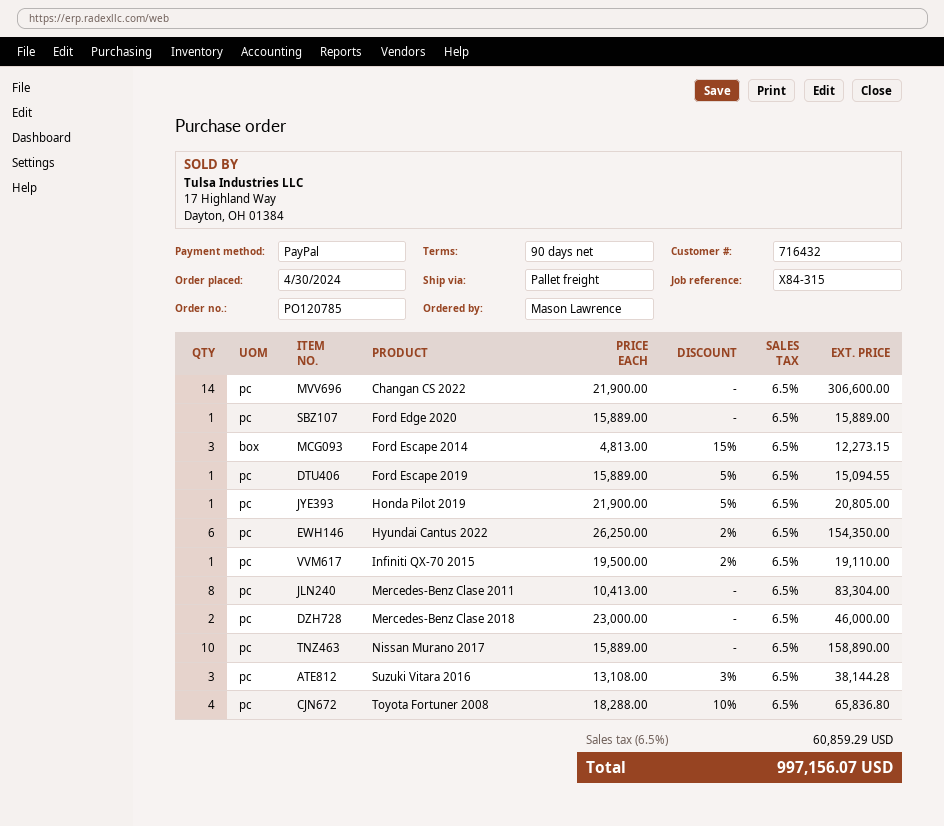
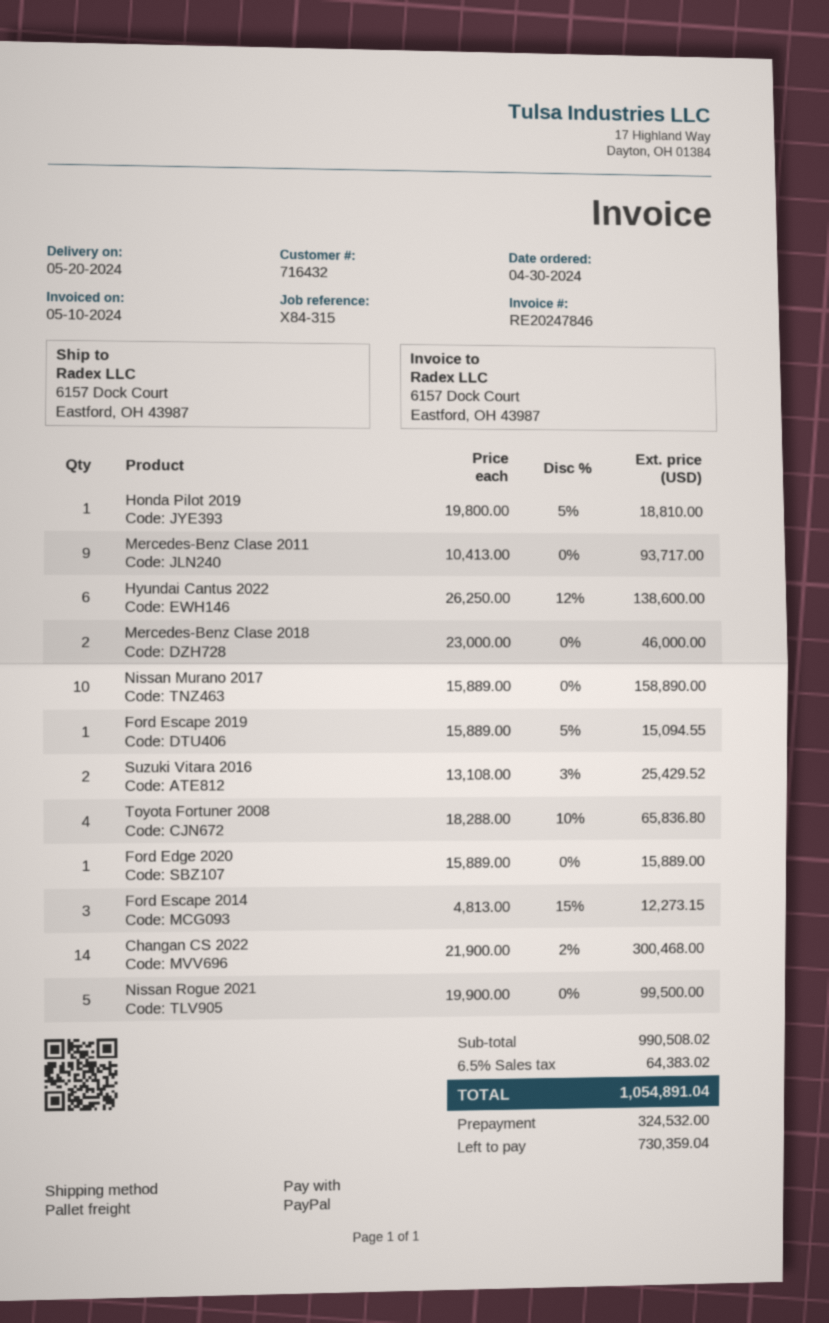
Changan CS 2022: 14 x 21900.00 = 306600.00 -> 14 x 21900.00 - 2% = 300468.00
Honda Pilot 2019: 1 x 21900.00 - 5% = 20805.00 -> 1 x 19800.00 - 5% = 18810.00
Hyundai Cantus 2022: 6 x 26250.00 - 2% = 154350.00 -> 6 x 26250.00 - 12% = 138600.00
Infiniti QX-70 2015: 1 x 19500.00 - 2% = 19110.00 -> none
Mercedes-Benz Clase 2011: 8 x 10413.00 = 83304.00 -> 9 x 10413.00 = 93717.00
Suzuki Vitara 2016: 3 x 13108.00 - 3% = 38144.28 -> 2 x 13108.00 - 3% = 25429.52
Nissan Rogue 2021: none -> 5 x 19900.00 = 99500.00
tax: 6.5% = 60859.29 -> 6.5% = 64383.02
total: 997156.07 -> 1054891.04

